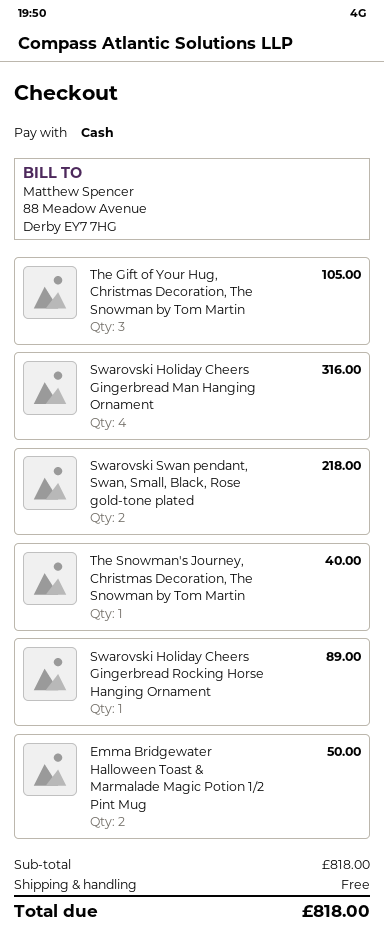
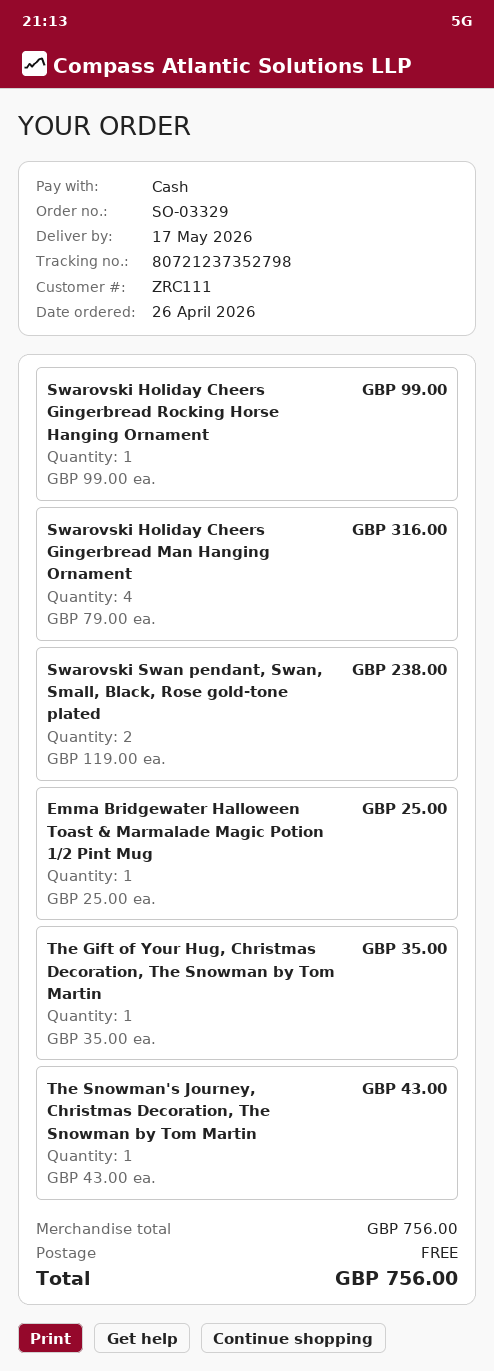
The Gift of Your Hug, Christmas Decoration, The Snowman by Tom Martin: 3 for 105.00 -> 1 for 35.00
Swarovski Swan pendant, Swan, Small, Black, Rose gold-tone plated: 2 for 218.00 -> 2 for 238.00
The Snowman's Journey, Christmas Decoration, The Snowman by Tom Martin: 1 for 40.00 -> 1 for 43.00
Swarovski Holiday Cheers Gingerbread Rocking Horse Hanging Ornament: 1 for 89.00 -> 1 for 99.00
Emma Bridgewater Halloween Toast & Marmalade Magic Potion 1/2 Pint Mug: 2 for 50.00 -> 1 for 25.00
subtotal: 818.00 -> 756.00
total: 818.00 -> 756.00

